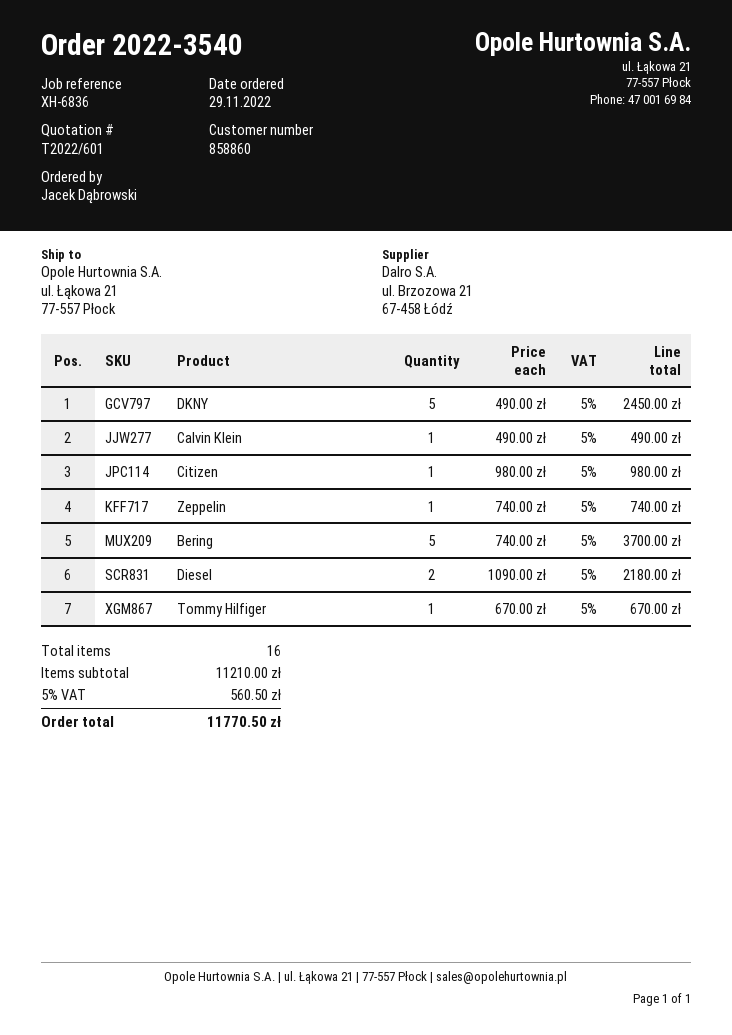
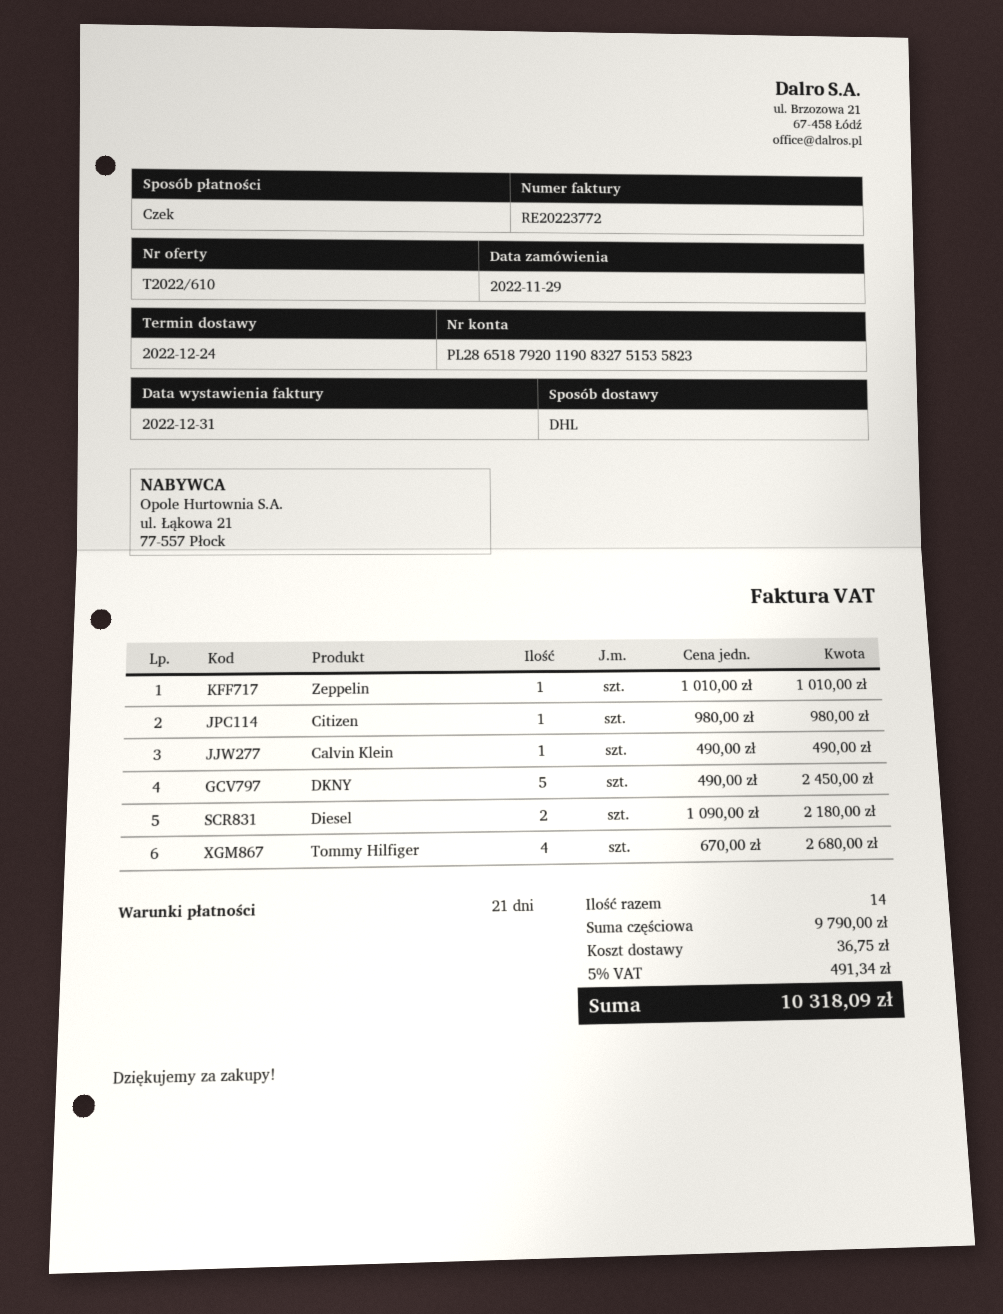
quote number: T2022/601 -> T2022/610
Zeppelin: 1 x 740.00 = 740.00 -> 1 x 1010.00 = 1010.00
Bering: 5 x 740.00 = 3700.00 -> none
Tommy Hilfiger: 1 x 670.00 = 670.00 -> 4 x 670.00 = 2680.00
total quantity: 16 -> 14
subtotal: 11210.00 -> 9790.00
shipping: none -> 36.75
tax: 5% = 560.50 -> 5% = 491.34
total: 11770.50 -> 10318.09

